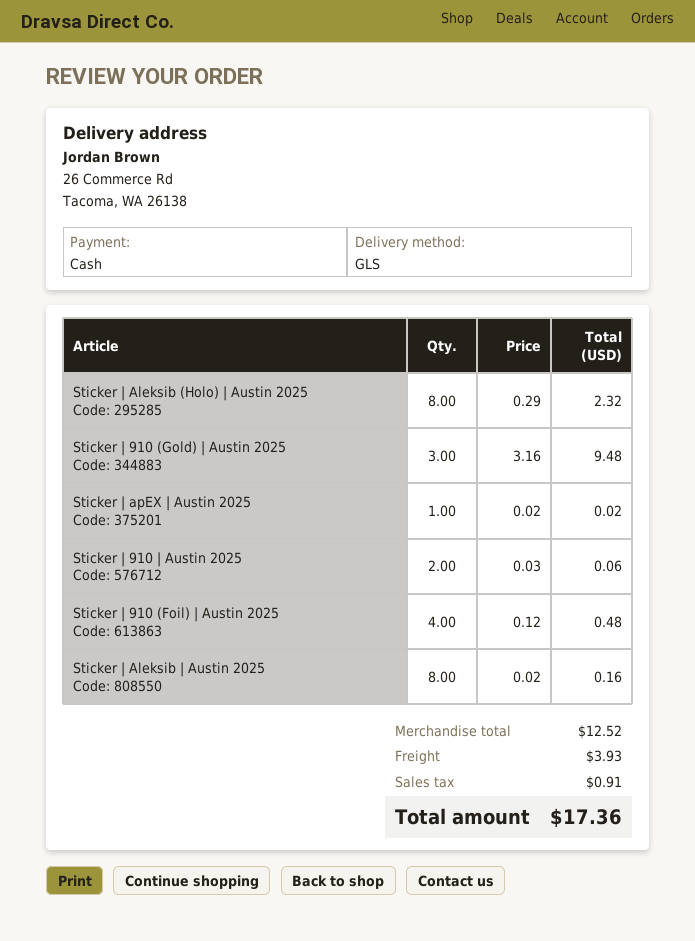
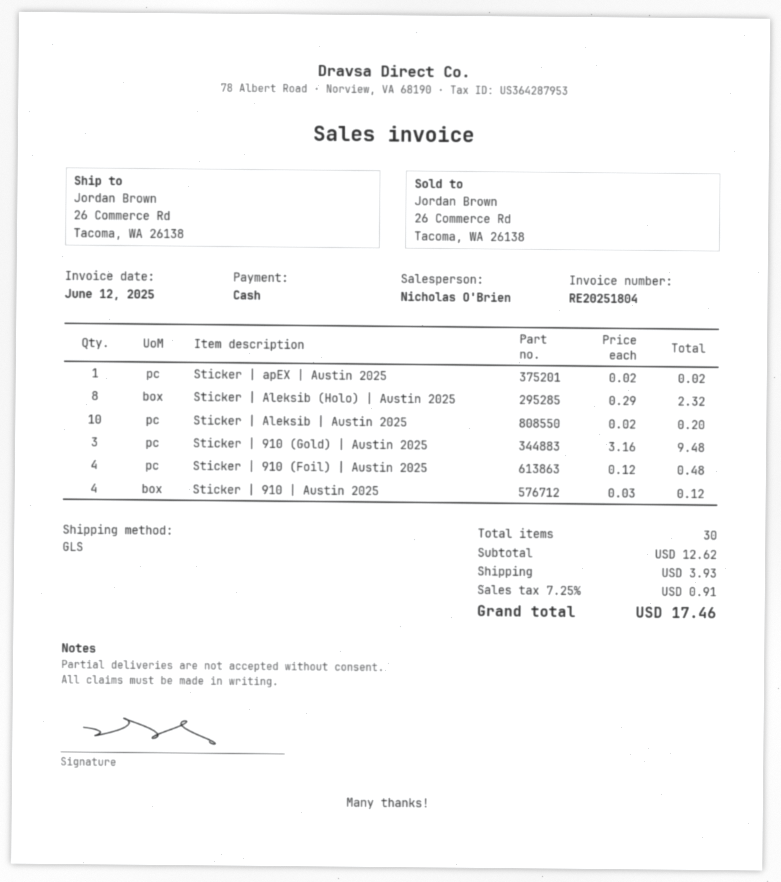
Sticker | 910 | Austin 2025: 2 x 0.03 = 0.06 -> 4 x 0.03 = 0.12
Sticker | Aleksib | Austin 2025: 8 x 0.02 = 0.16 -> 10 x 0.02 = 0.20
subtotal: 12.52 -> 12.62
total: 17.36 -> 17.46

